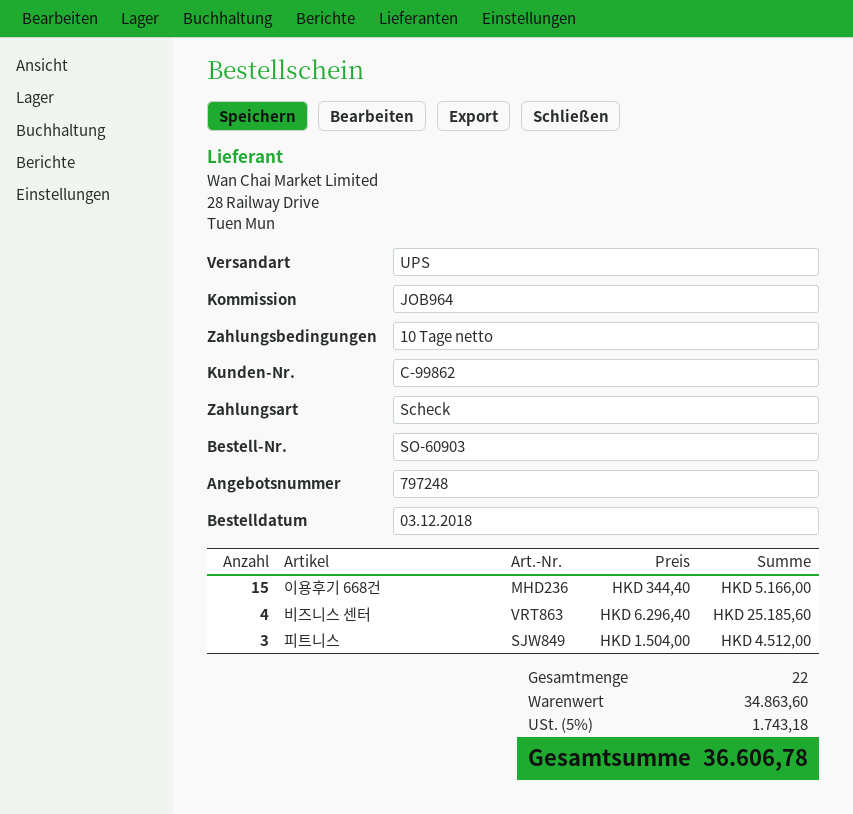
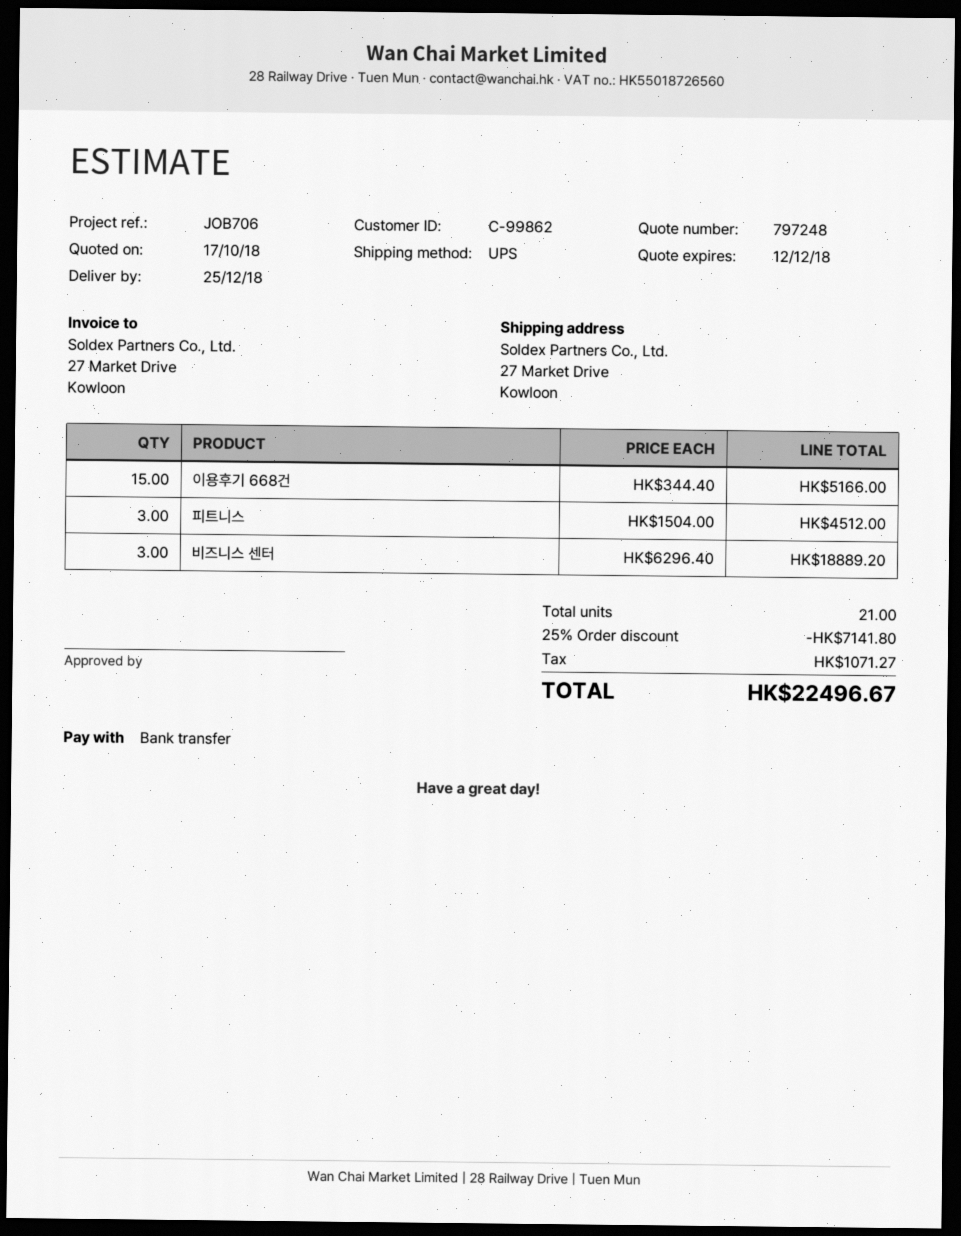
reference: JOB964 -> JOB706
payment method: cheque -> bank transfer
비즈니스 센터: 4 x 6296.40 = 25185.60 -> 3 x 6296.40 = 18889.20
total quantity: 22 -> 21
discount: none -> 25% = 7141.80
tax: 1743.18 -> 1071.27
total: 36606.78 -> 22496.67

